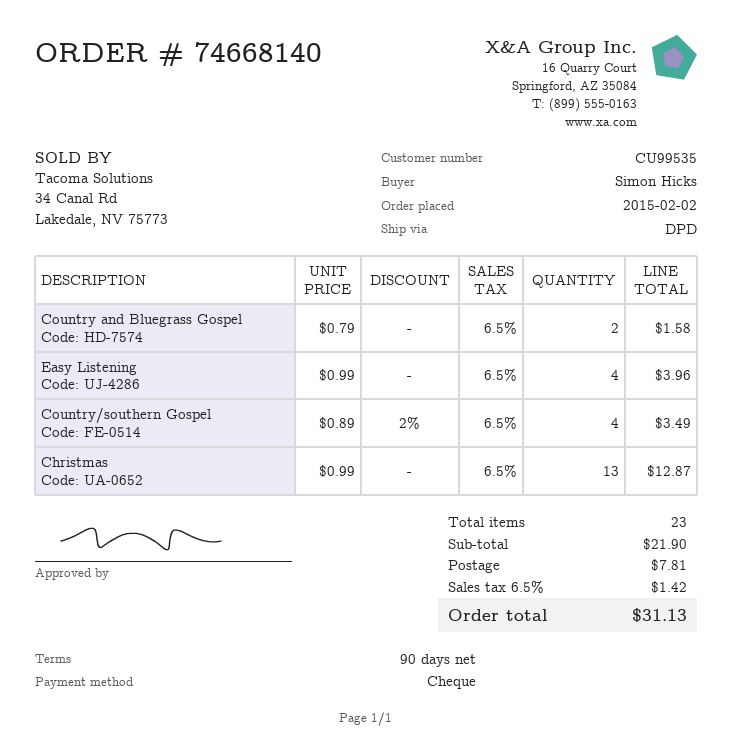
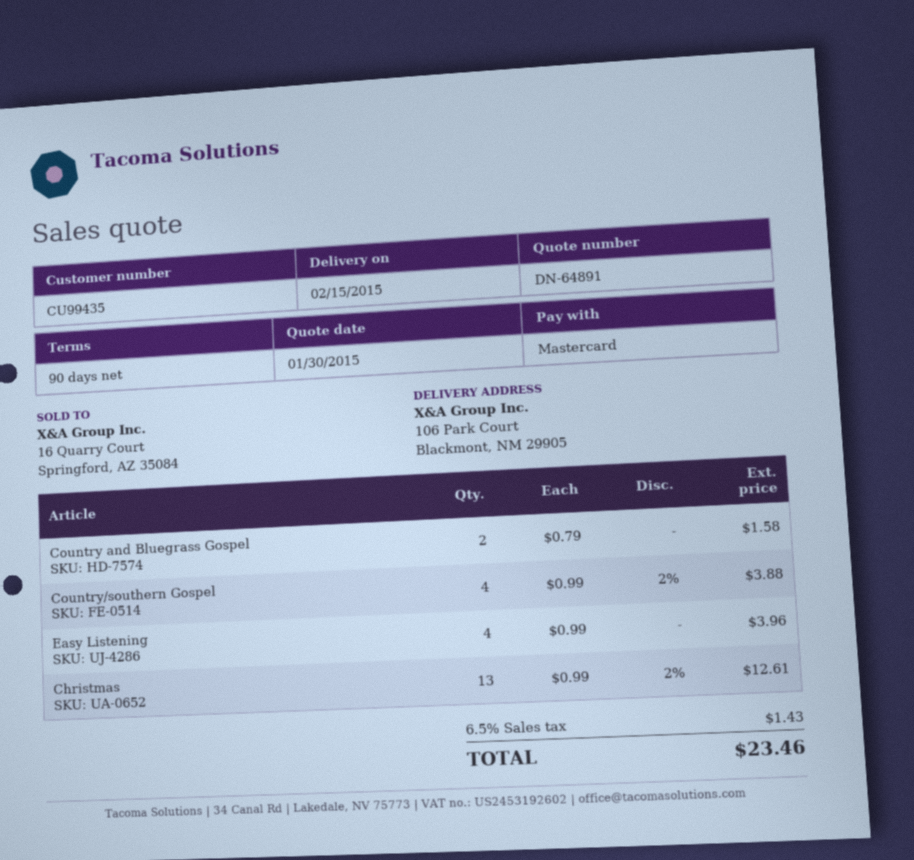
customer number: CU99535 -> CU99435
payment method: cheque -> Mastercard
Country/southern Gospel: 4 x 0.89 - 2% = 3.49 -> 4 x 0.99 - 2% = 3.88
Christmas: 13 x 0.99 = 12.87 -> 13 x 0.99 - 2% = 12.61
shipping: 7.81 -> none
tax: 6.5% = 1.42 -> 6.5% = 1.43
total: 31.13 -> 23.46

